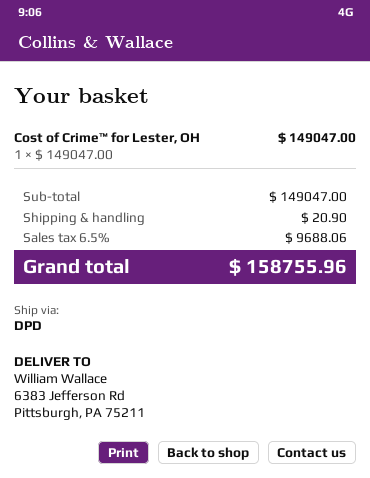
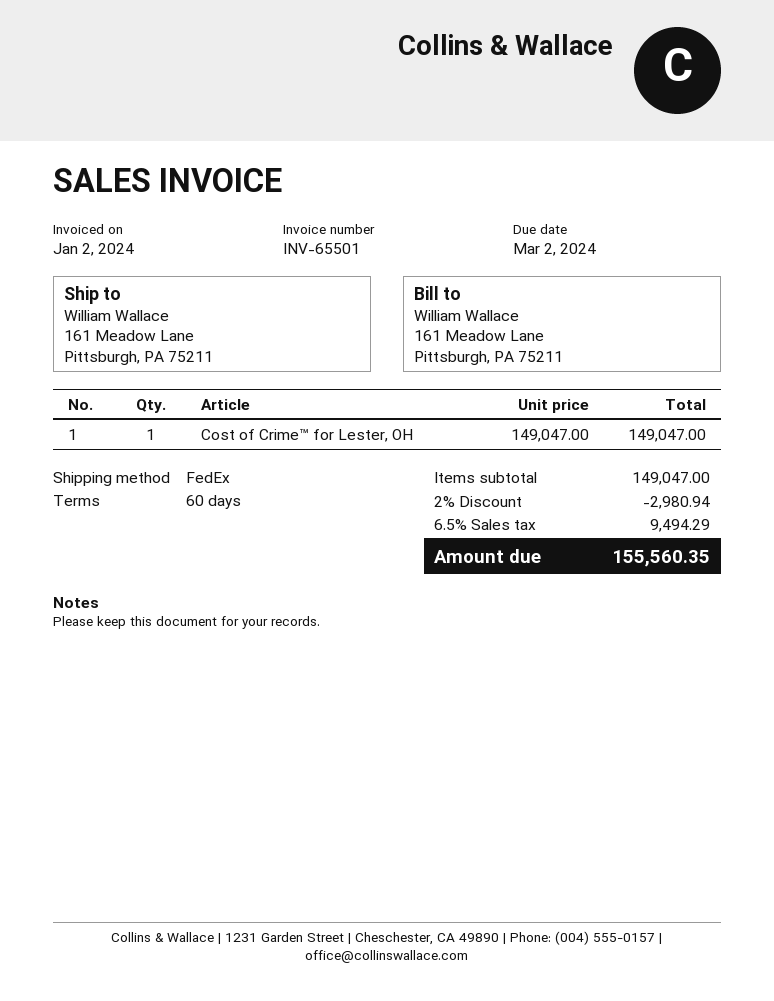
shipping method: DPD -> FedEx
ship to: 6383 Jefferson Rd, Pittsburgh, PA 75211 -> 161 Meadow Lane, Pittsburgh, PA 75211
discount: none -> 2% = 2980.94
shipping: 20.90 -> none
tax: 6.5% = 9688.06 -> 6.5% = 9494.29
total: 158755.96 -> 155560.35

